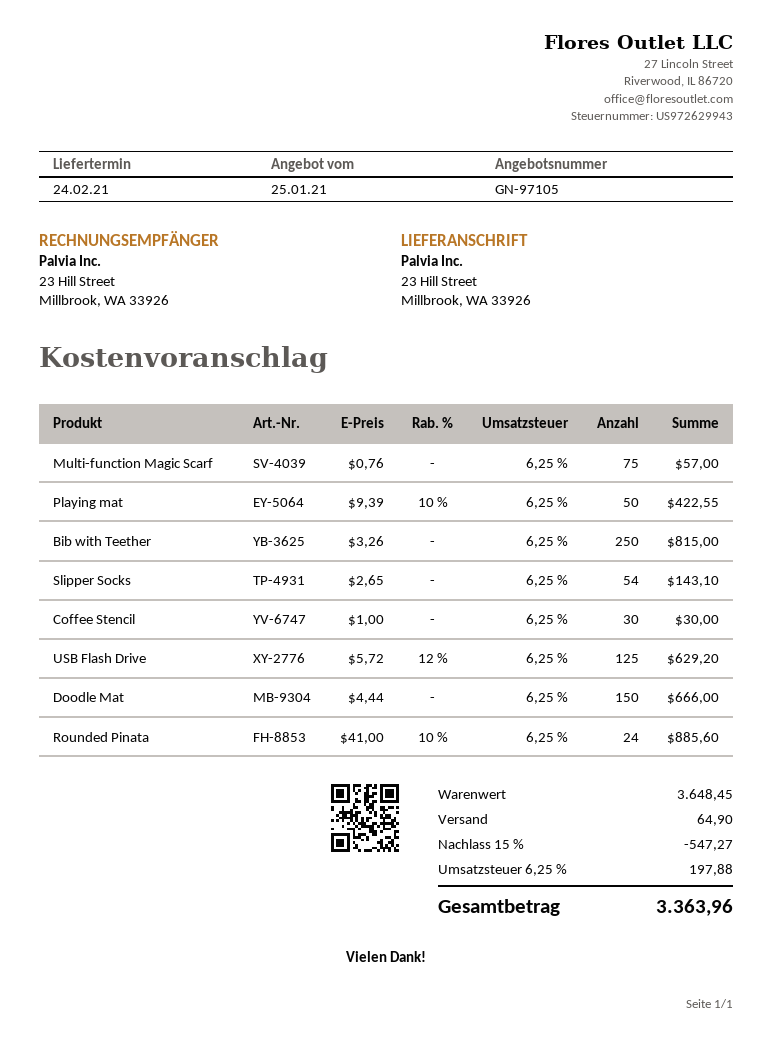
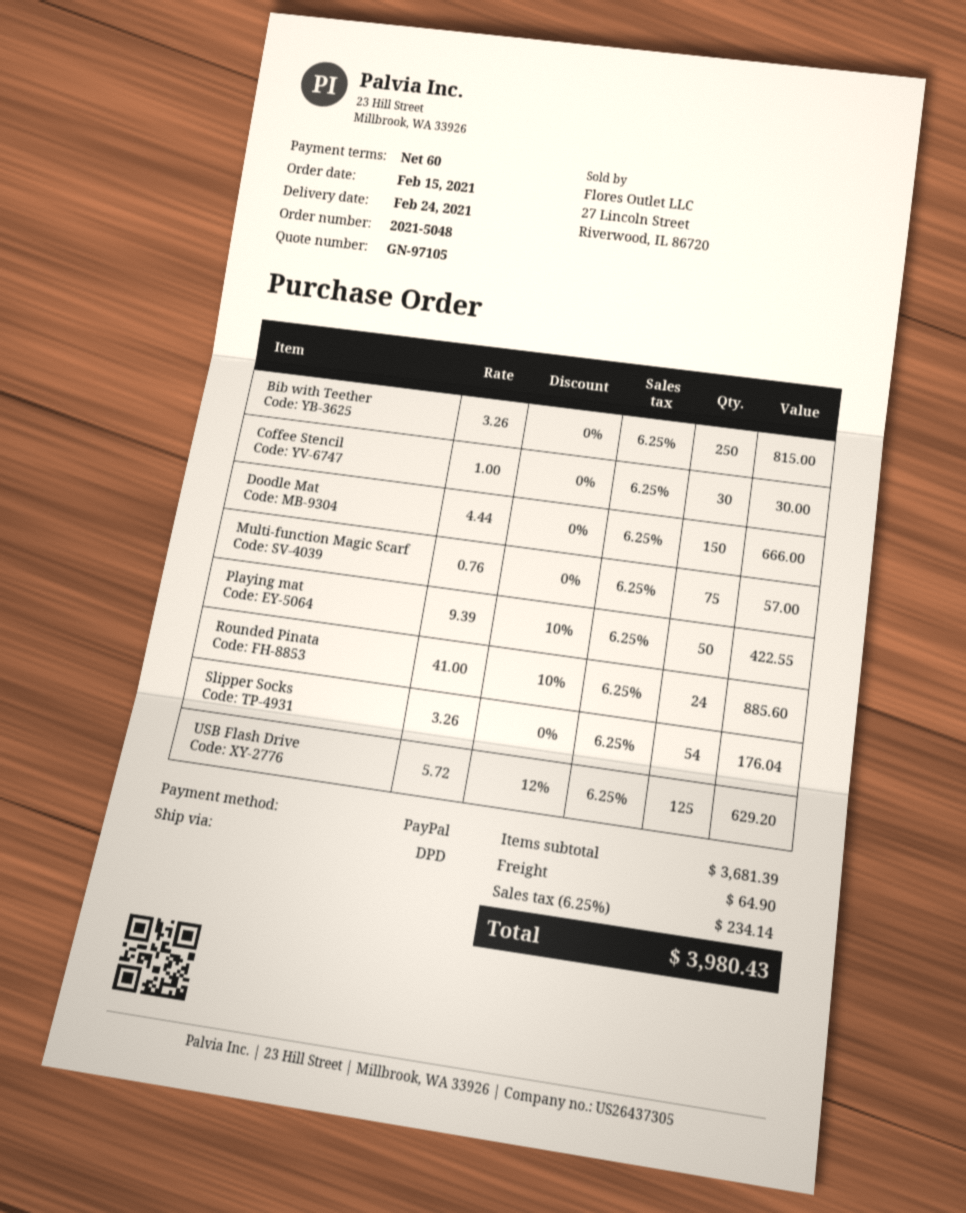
Slipper Socks: 54 x 2.65 = 143.10 -> 54 x 3.26 = 176.04
subtotal: 3648.45 -> 3681.39
discount: 15% = 547.27 -> none
tax: 6.25% = 197.88 -> 6.25% = 234.14
total: 3363.96 -> 3980.43

